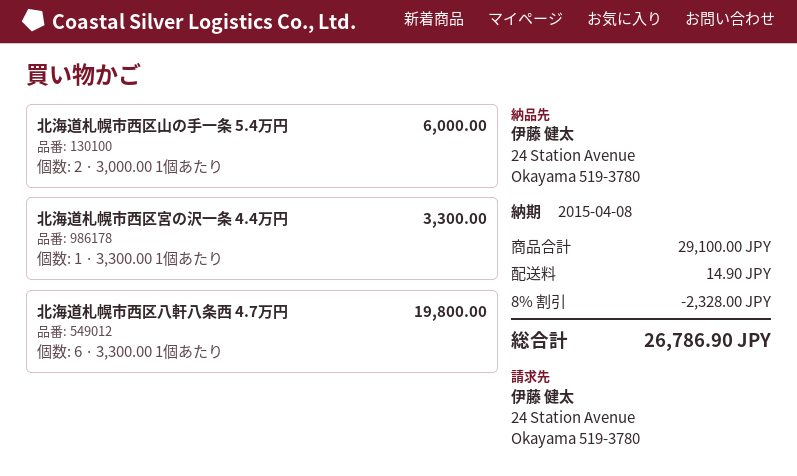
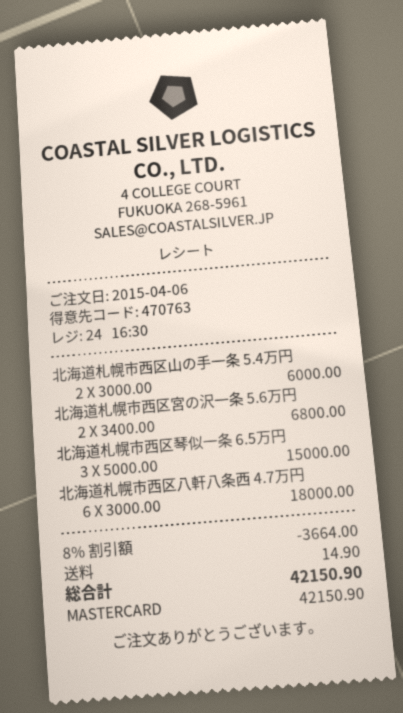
北海道札幌市西区宮の沢一条 4.4万円: 1 x 3300.00 = 3300.00 -> none
北海道札幌市西区八軒八条西 4.7万円: 6 x 3300.00 = 19800.00 -> 6 x 3000.00 = 18000.00
北海道札幌市西区宮の沢一条 5.6万円: none -> 2 x 3400.00 = 6800.00
北海道札幌市西区琴似一条 6.5万円: none -> 3 x 5000.00 = 15000.00
discount: 8% = 2328.00 -> 8% = 3664.00
total: 26786.90 -> 42150.90

